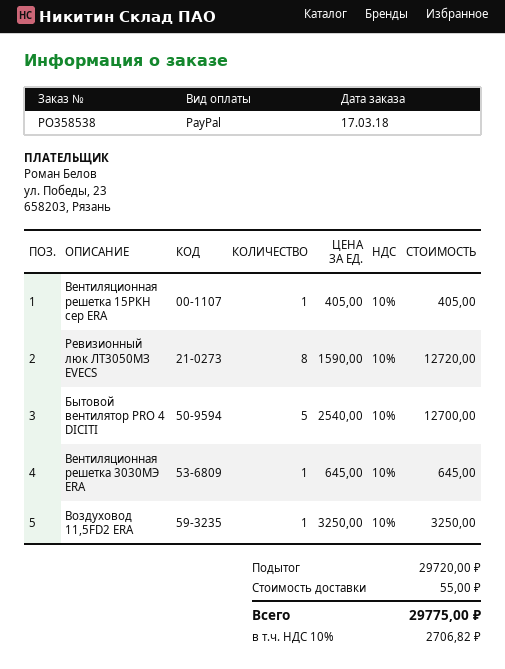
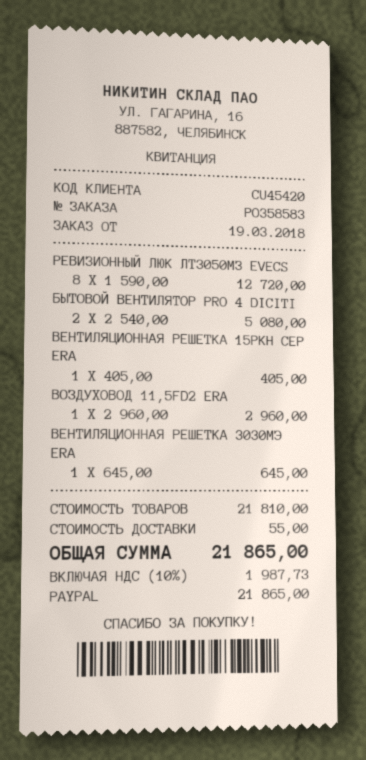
order number: PO358538 -> PO358583
order date: 2018-03-17 -> 2018-03-19
Бытовой вентилятор PRO 4 DICITI: 5 x 2540.00 = 12700.00 -> 2 x 2540.00 = 5080.00
Воздуховод 11,5FD2 ERA: 1 x 3250.00 = 3250.00 -> 1 x 2960.00 = 2960.00
subtotal: 29720.00 -> 21810.00
tax: 10% = 2706.82 -> 10% = 1987.73
total: 29775.00 -> 21865.00

